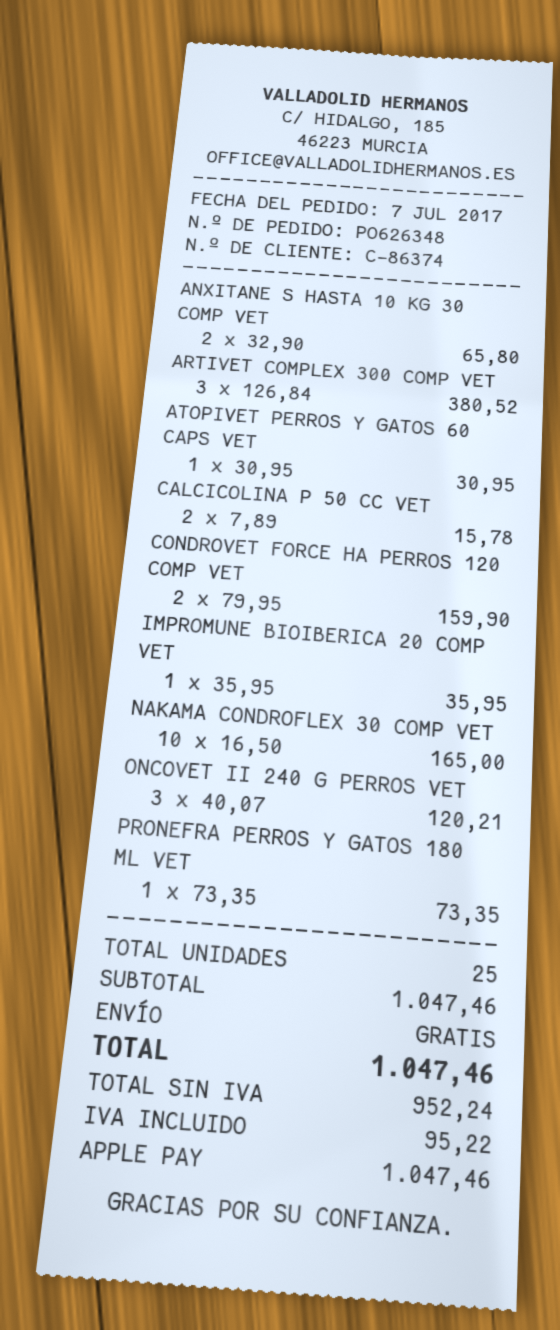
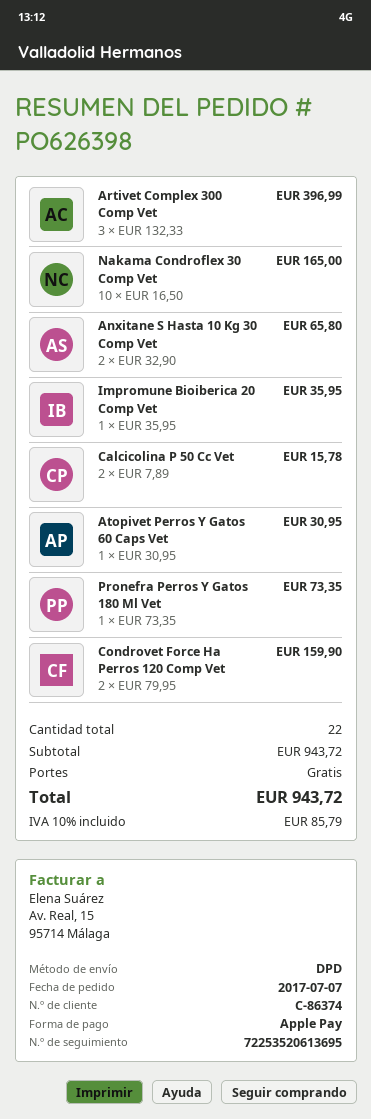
order number: PO626348 -> PO626398
ARTIVET COMPLEX 300 COMP VET: 3 x 126.84 = 380.52 -> 3 x 132.33 = 396.99
ONCOVET II 240 G PERROS VET: 3 x 40.07 = 120.21 -> none
total quantity: 25 -> 22
subtotal: 1047.46 -> 943.72
tax: 95.22 -> 85.79
total: 1047.46 -> 943.72

